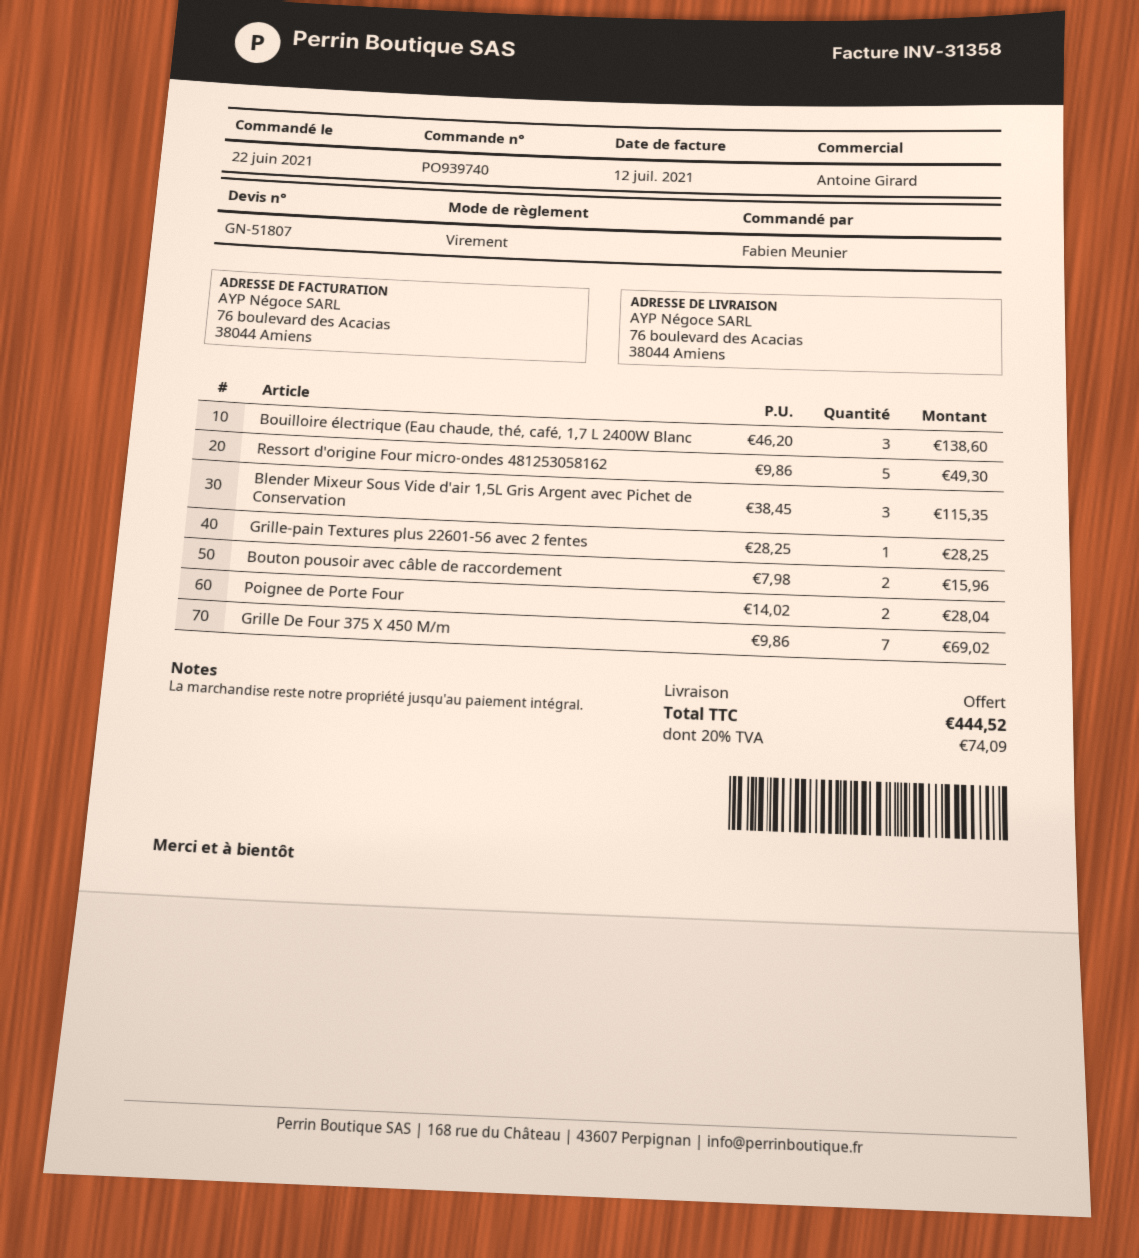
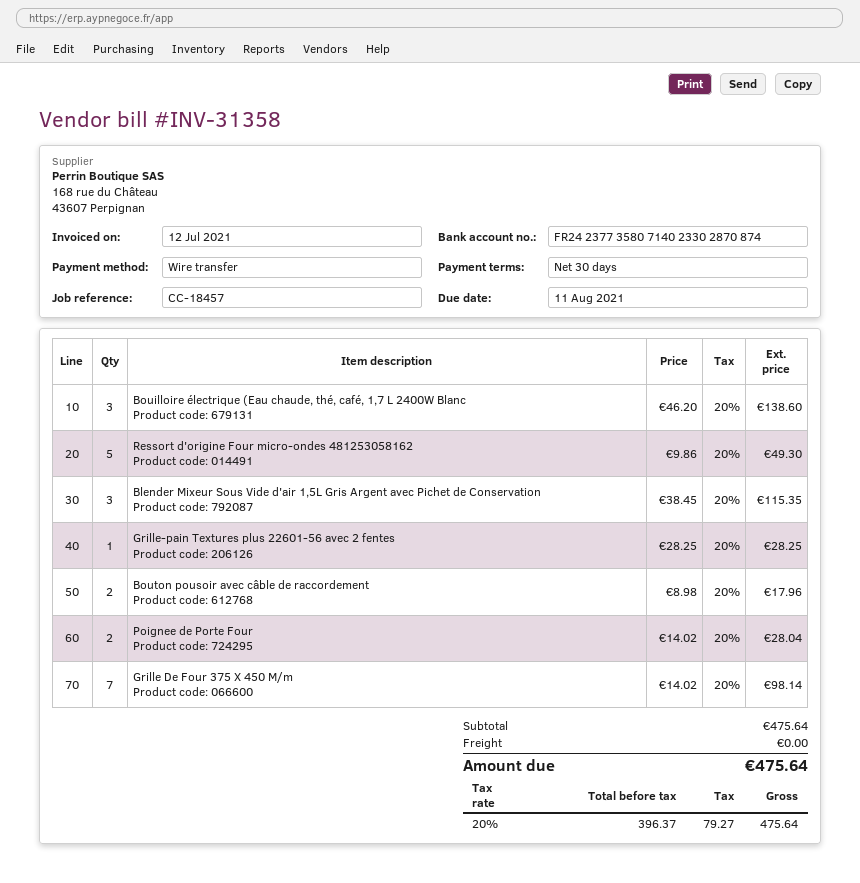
Bouton pousoir avec câble de raccordement: 2 x 7.98 = 15.96 -> 2 x 8.98 = 17.96
Grille De Four 375 X 450 M/m: 7 x 9.86 = 69.02 -> 7 x 14.02 = 98.14
tax: 20% = 74.09 -> 20% = 79.27
total: 444.52 -> 475.64

